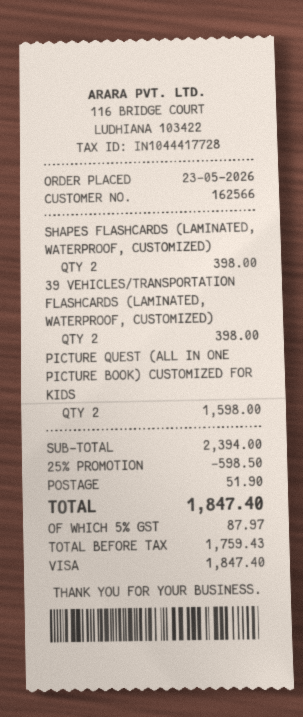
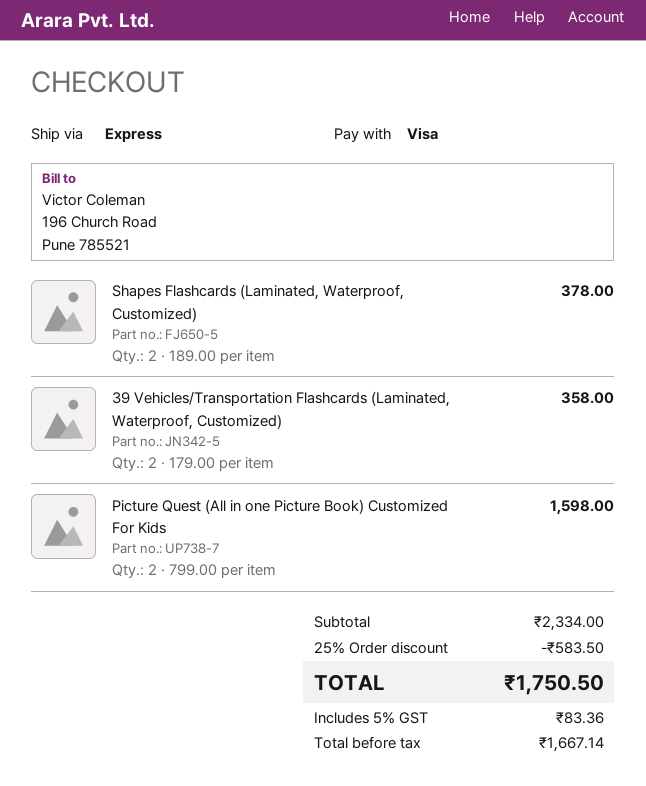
SHAPES FLASHCARDS (LAMINATED, WATERPROOF, CUSTOMIZED): 2 for 398.00 -> 2 for 378.00
39 VEHICLES/TRANSPORTATION FLASHCARDS (LAMINATED, WATERPROOF, CUSTOMIZED): 2 for 398.00 -> 2 for 358.00
subtotal: 2394.00 -> 2334.00
discount: 25% = 598.50 -> 25% = 583.50
shipping: 51.90 -> none
net: 1759.43 -> 1667.14
tax: 5% = 87.97 -> 5% = 83.36
total: 1847.40 -> 1750.50

